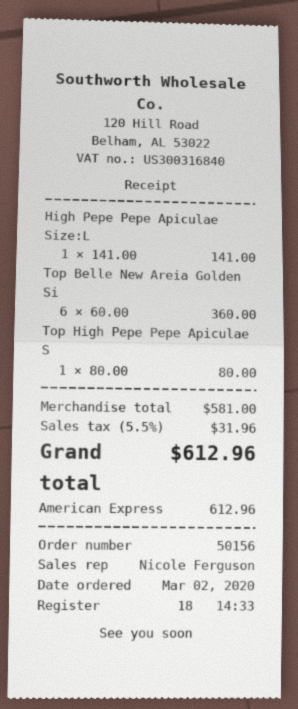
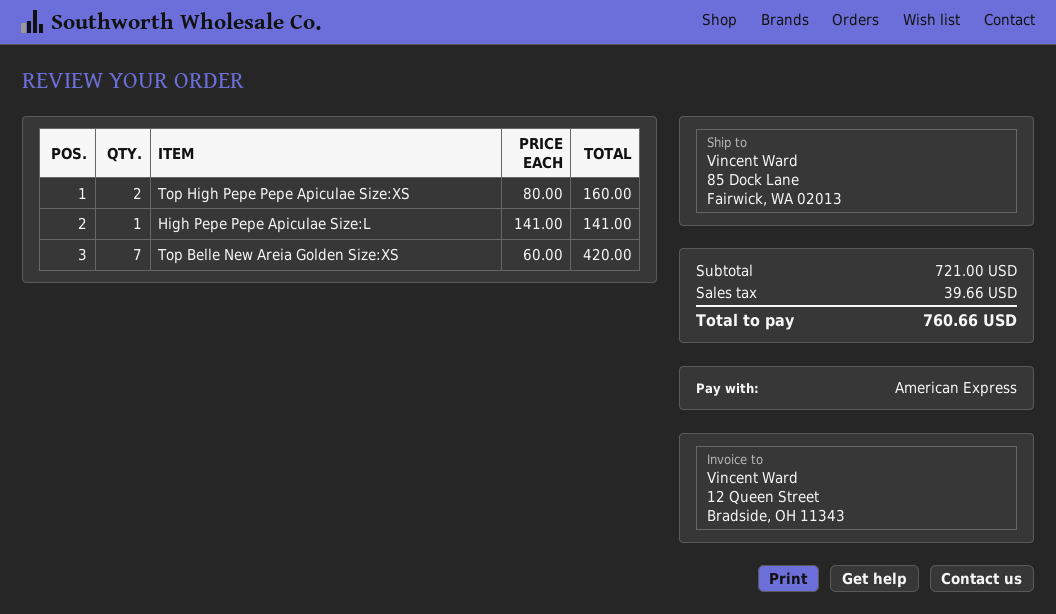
Top Belle New Areia Golden Si: 6 x 60.00 = 360.00 -> 7 x 60.00 = 420.00
Top High Pepe Pepe Apiculae S: 1 x 80.00 = 80.00 -> 2 x 80.00 = 160.00
subtotal: 581.00 -> 721.00
tax: 31.96 -> 39.66
total: 612.96 -> 760.66

